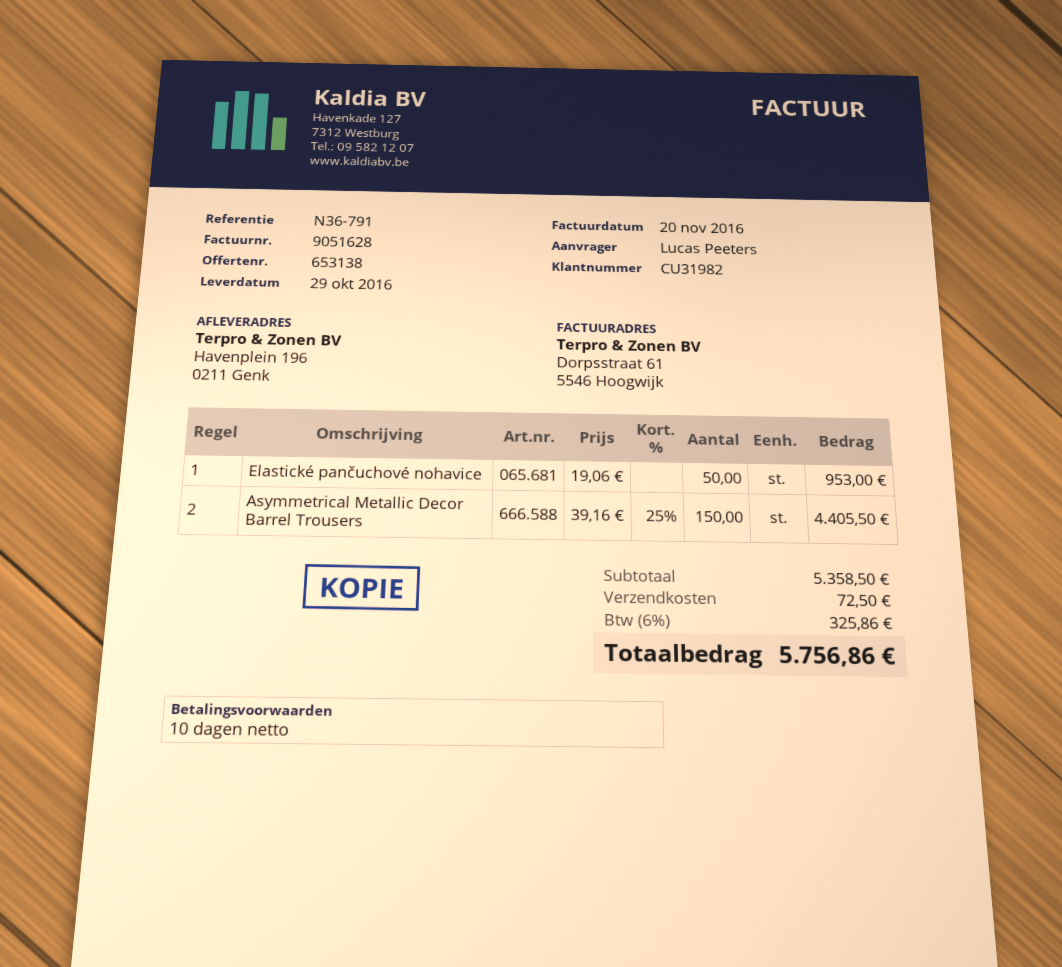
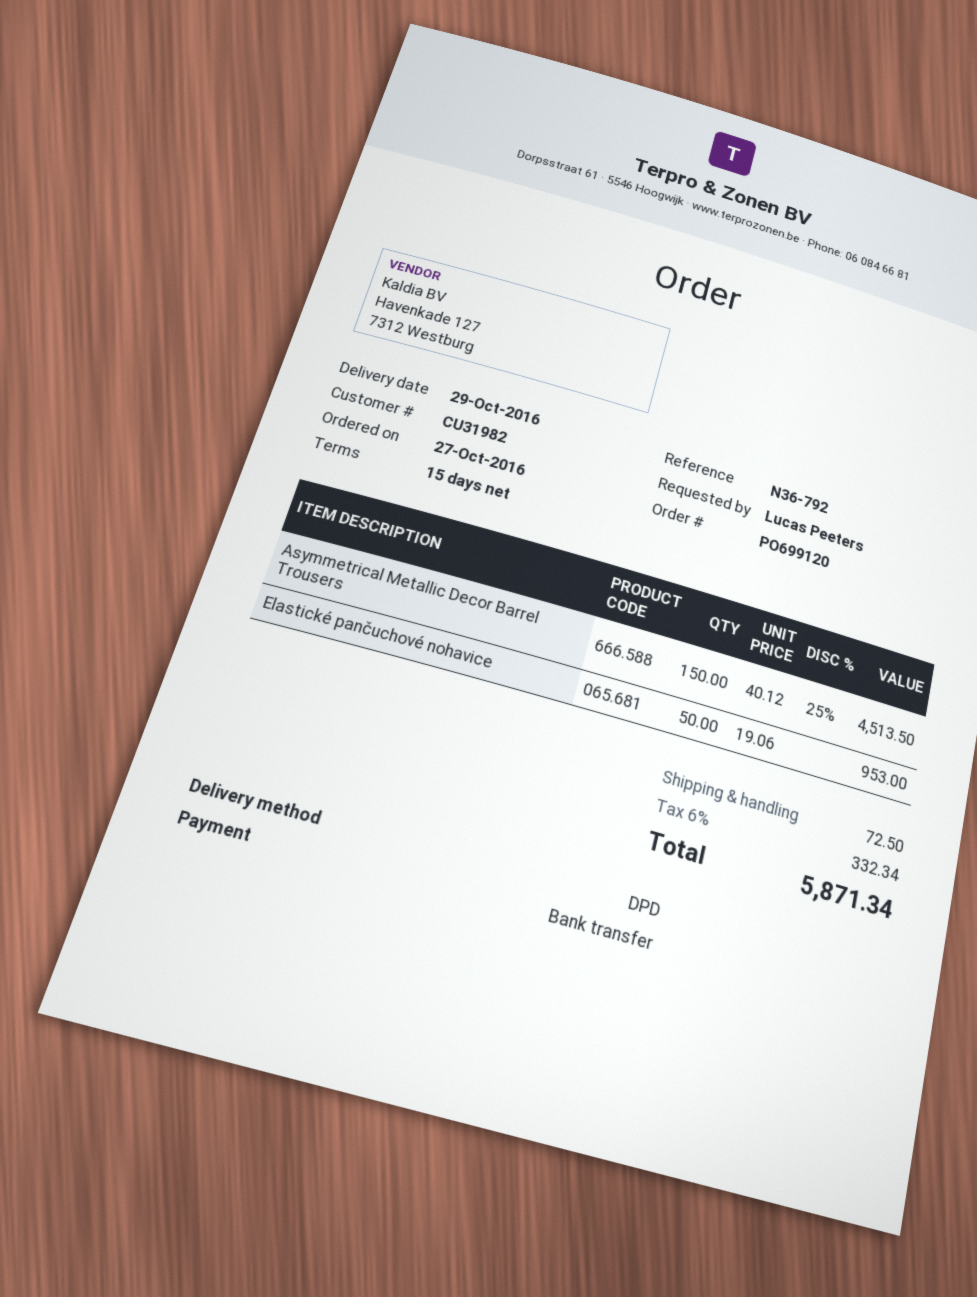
payment terms: 10 days -> 15 days
reference: N36-791 -> N36-792
Asymmetrical Metallic Decor Barrel Trousers: 150 x 39.16 - 25% = 4405.50 -> 150 x 40.12 - 25% = 4513.50
tax: 6% = 325.86 -> 6% = 332.34
total: 5756.86 -> 5871.34

